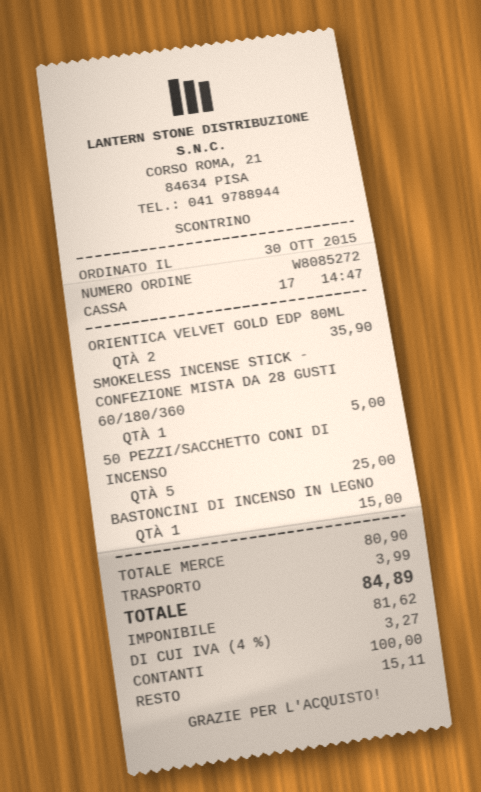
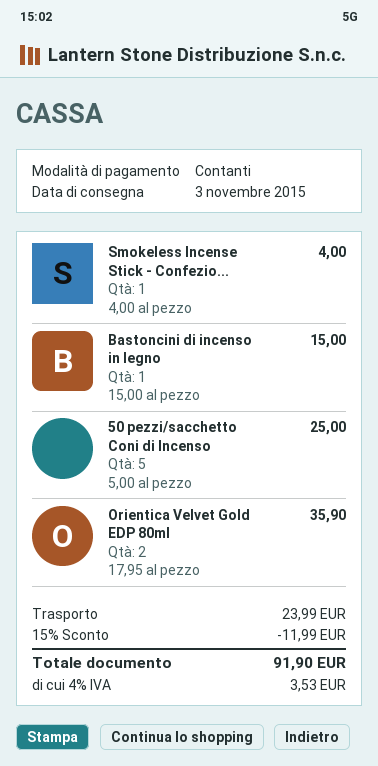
SMOKELESS INCENSE STICK - CONFEZIONE MISTA DA 28 GUSTI 60/180/360: 1 for 5.00 -> 1 for 4.00
discount: none -> 15% = 11.99
shipping: 3.99 -> 23.99
tax: 4% = 3.27 -> 4% = 3.53
total: 84.89 -> 91.90

